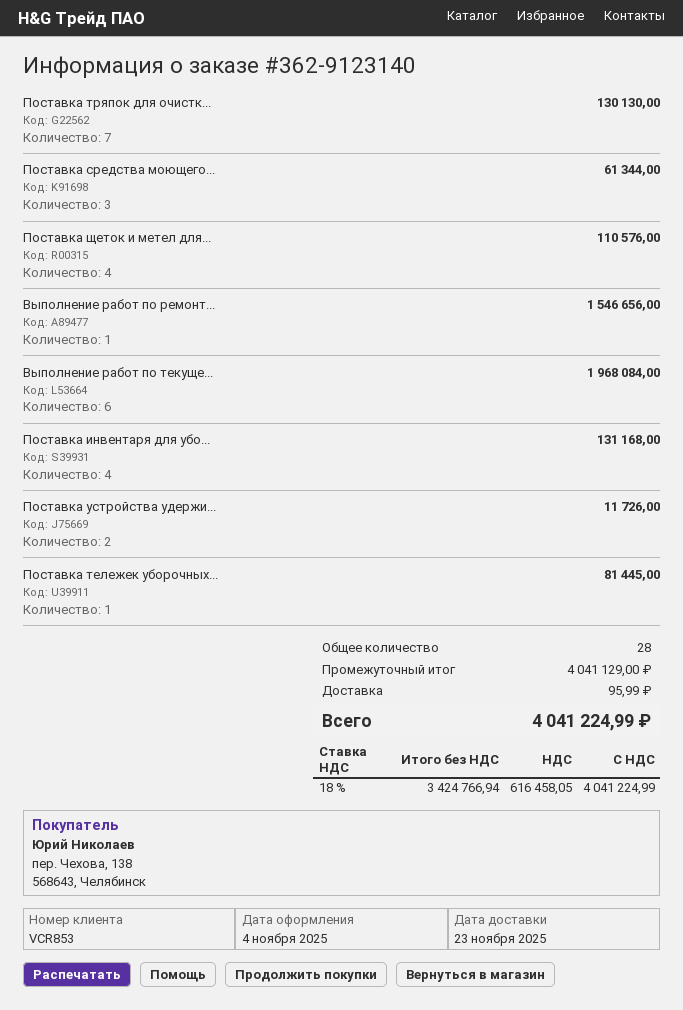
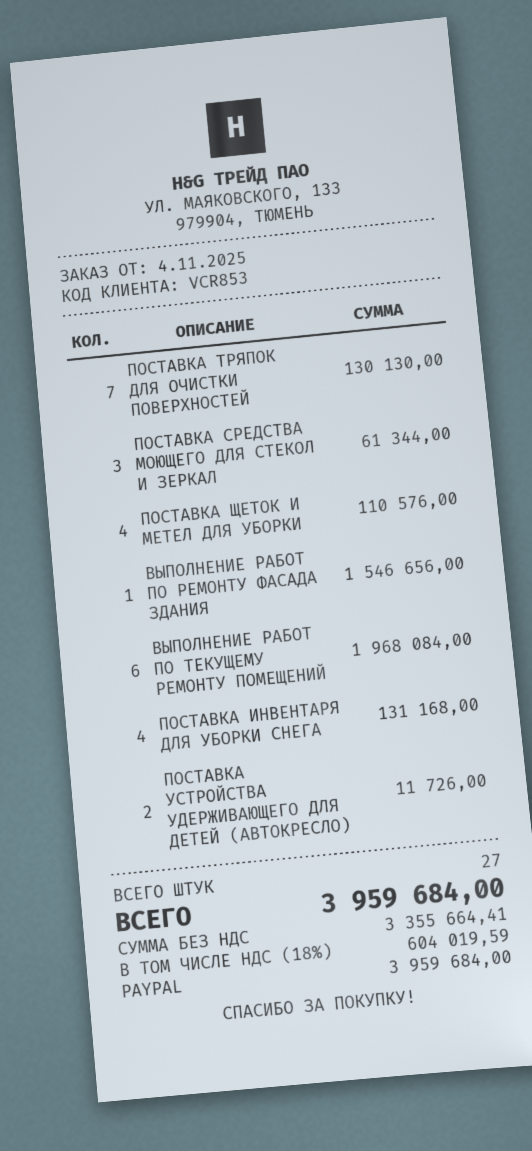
Поставка тележек уборочных...: 1 for 81445.00 -> none
total quantity: 28 -> 27
shipping: 95.99 -> none
net: 3424766.94 -> 3355664.41
tax: 18% = 616458.05 -> 18% = 604019.59
total: 4041224.99 -> 3959684.00

